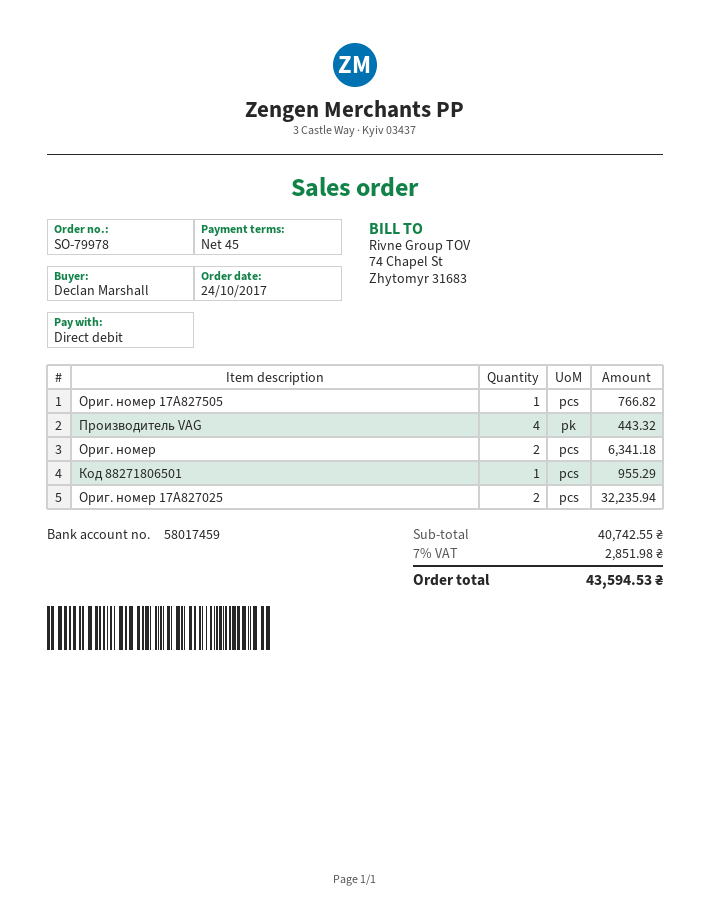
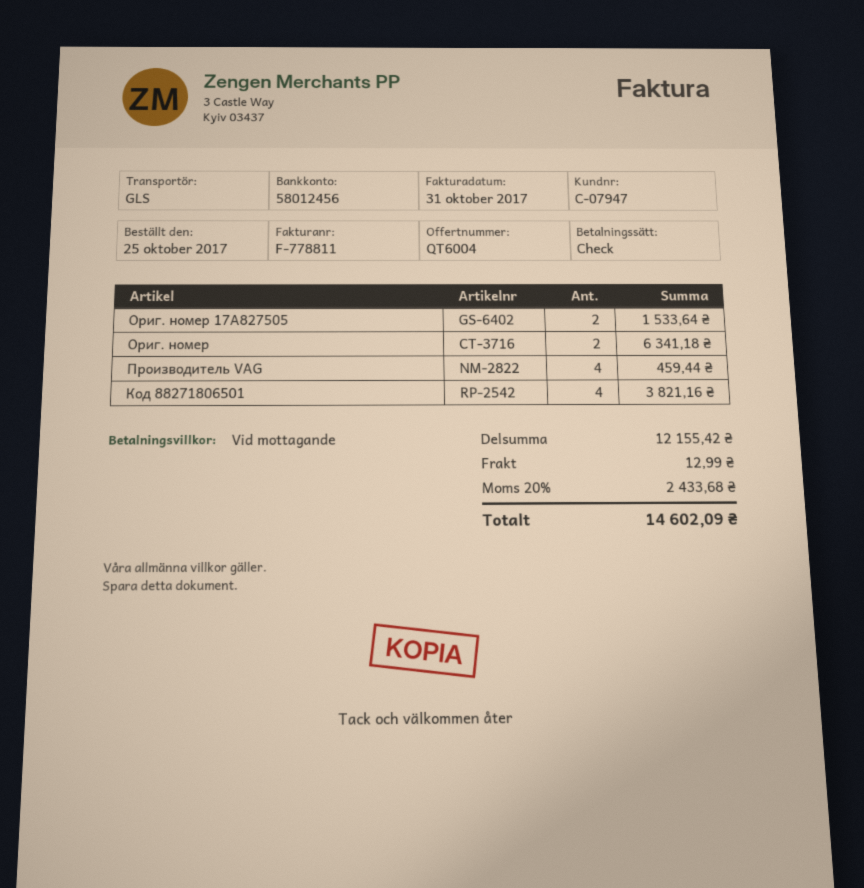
order date: 2017-10-24 -> 2017-10-25
payment terms: 45 days -> on receipt
payment method: direct debit -> cheque
bank account: 58017459 -> 58012456
Ориг. номер 17A827505: 1 for 766.82 -> 2 for 1533.64
Производитель VAG: 4 for 443.32 -> 4 for 459.44
Код 88271806501: 1 for 955.29 -> 4 for 3821.16
Ориг. номер 17A827025: 2 for 32235.94 -> none
subtotal: 40742.55 -> 12155.42
shipping: none -> 12.99
tax: 7% = 2851.98 -> 20% = 2433.68
total: 43594.53 -> 14602.09

